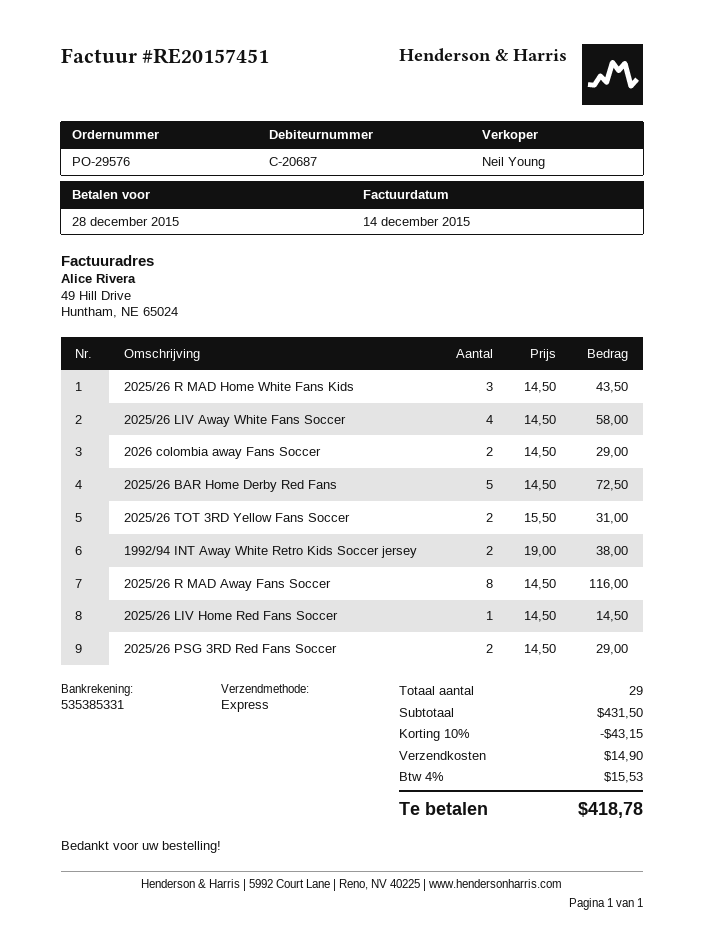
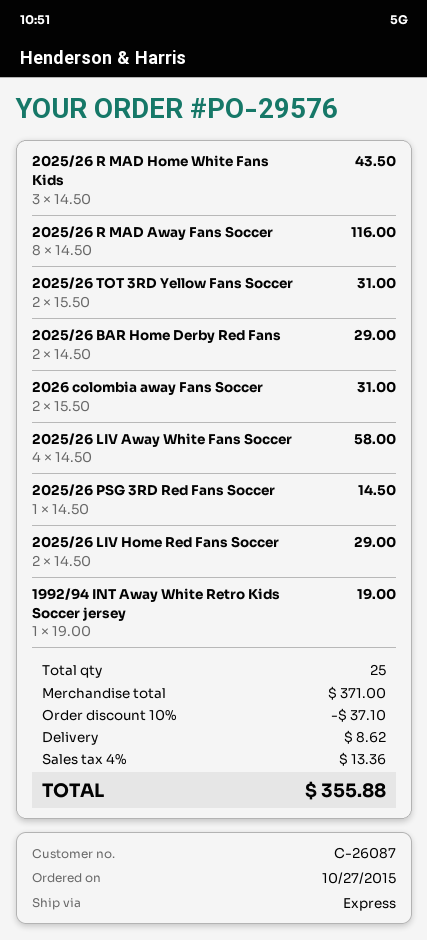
customer number: C-20687 -> C-26087
2026 colombia away Fans Soccer: 2 x 14.50 = 29.00 -> 2 x 15.50 = 31.00
2025/26 BAR Home Derby Red Fans: 5 x 14.50 = 72.50 -> 2 x 14.50 = 29.00
1992/94 INT Away White Retro Kids Soccer jersey: 2 x 19.00 = 38.00 -> 1 x 19.00 = 19.00
2025/26 LIV Home Red Fans Soccer: 1 x 14.50 = 14.50 -> 2 x 14.50 = 29.00
2025/26 PSG 3RD Red Fans Soccer: 2 x 14.50 = 29.00 -> 1 x 14.50 = 14.50
total quantity: 29 -> 25
subtotal: 431.50 -> 371.00
discount: 10% = 43.15 -> 10% = 37.10
shipping: 14.90 -> 8.62
tax: 4% = 15.53 -> 4% = 13.36
total: 418.78 -> 355.88

